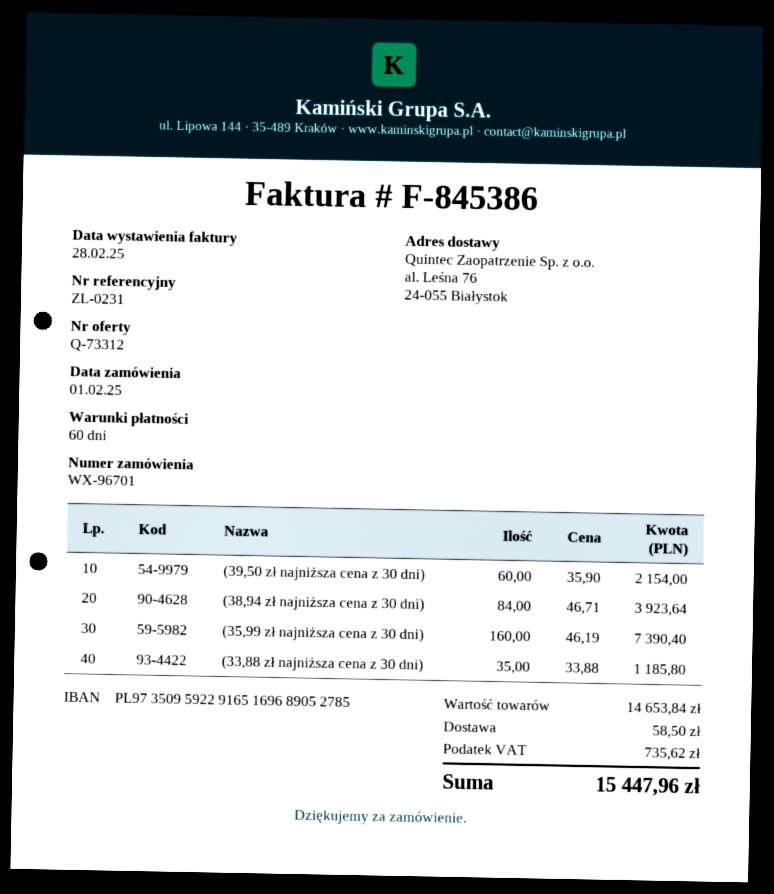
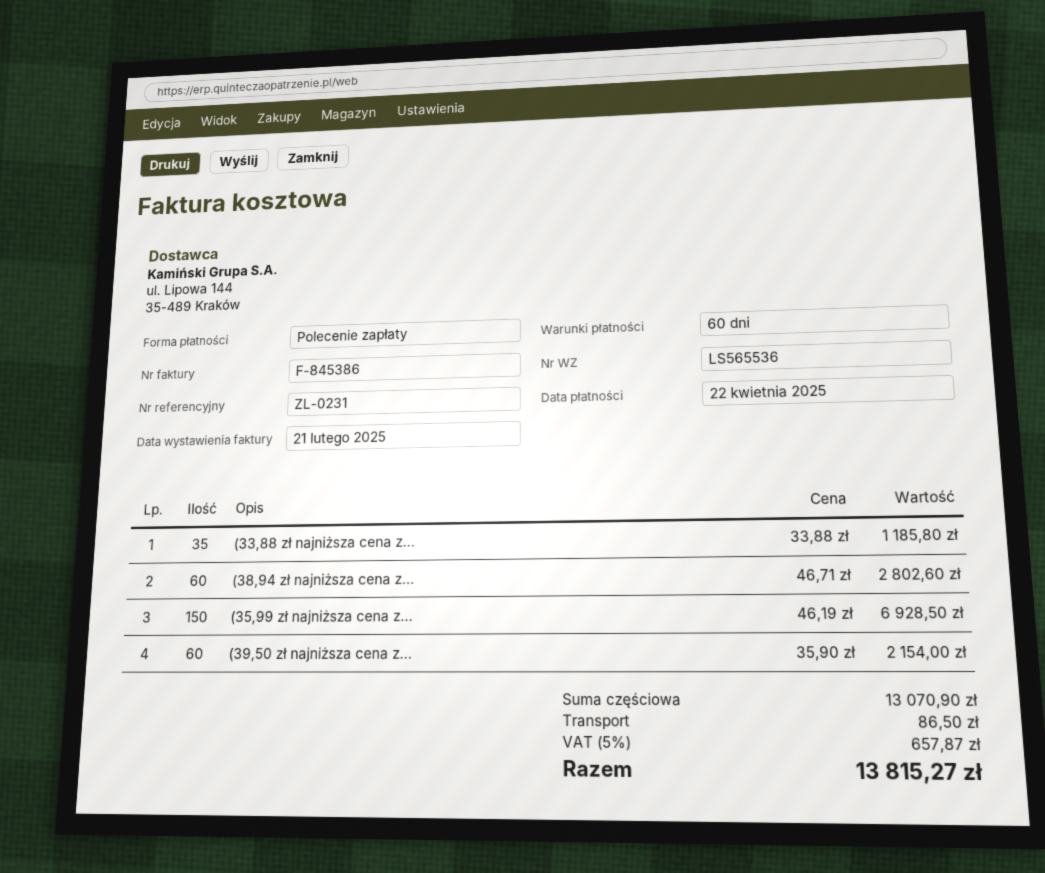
invoice date: 2025-02-28 -> 2025-02-21
(38,94 zł najniższa cena z 30 dni): 84 x 46.71 = 3923.64 -> 60 x 46.71 = 2802.60
(35,99 zł najniższa cena z 30 dni): 160 x 46.19 = 7390.40 -> 150 x 46.19 = 6928.50
subtotal: 14653.84 -> 13070.90
shipping: 58.50 -> 86.50
tax: 735.62 -> 657.87
total: 15447.96 -> 13815.27

